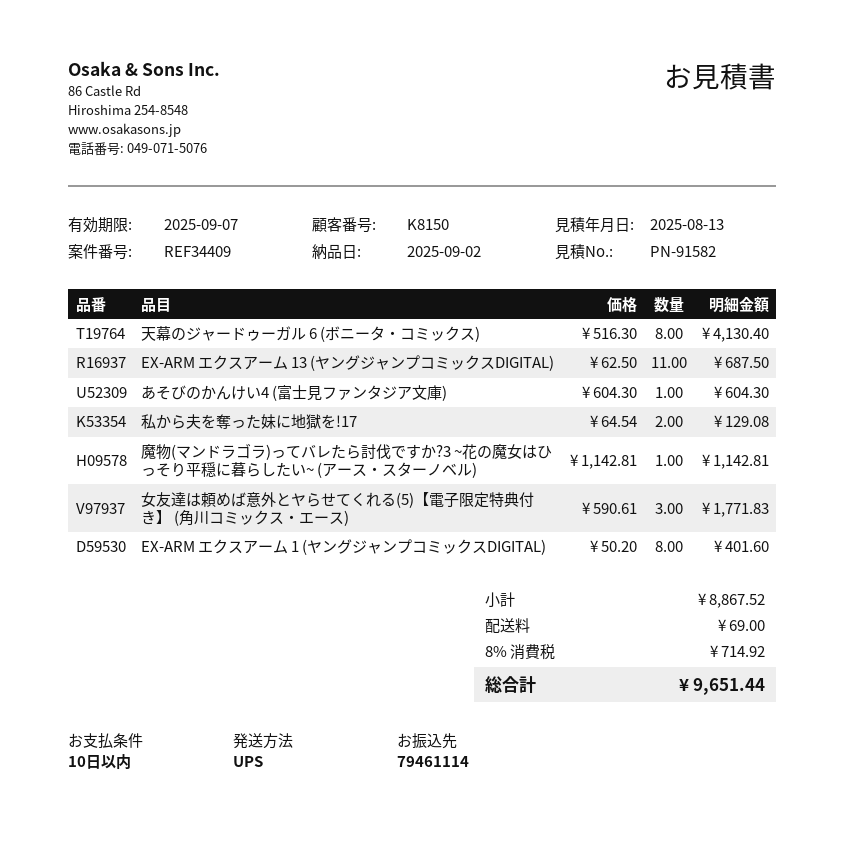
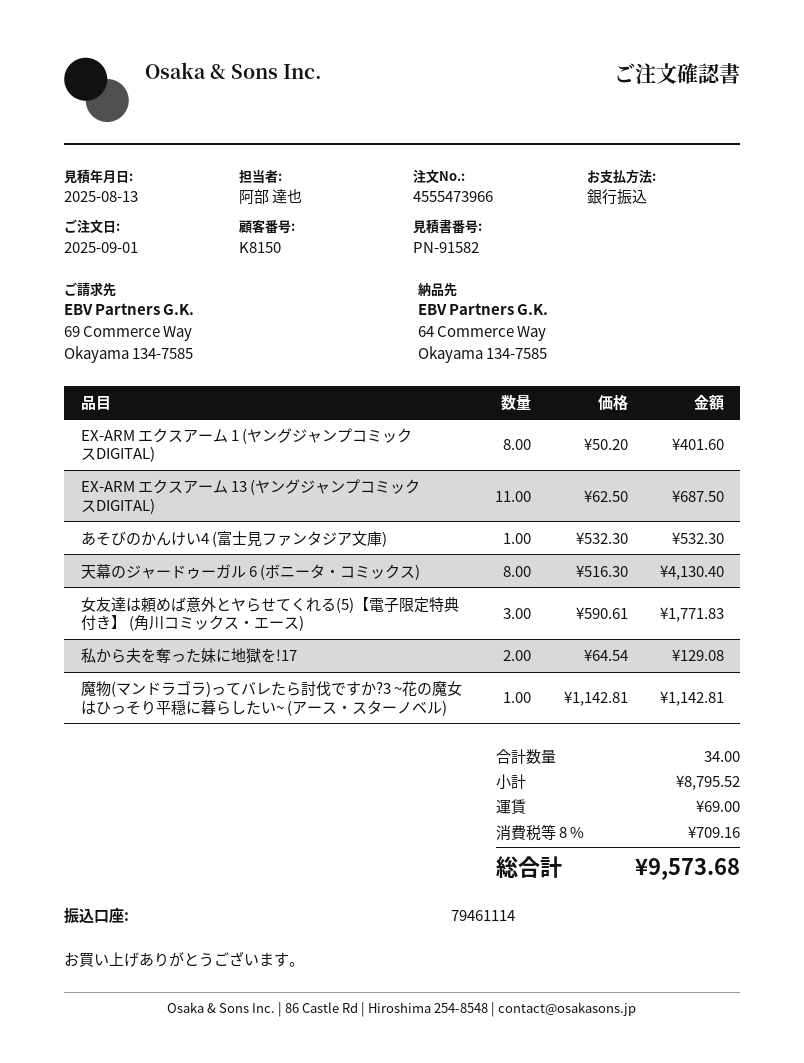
あそびのかんけい4 (富士見ファンタジア文庫): 1 x 604.30 = 604.30 -> 1 x 532.30 = 532.30
subtotal: 8867.52 -> 8795.52
tax: 8% = 714.92 -> 8% = 709.16
total: 9651.44 -> 9573.68

